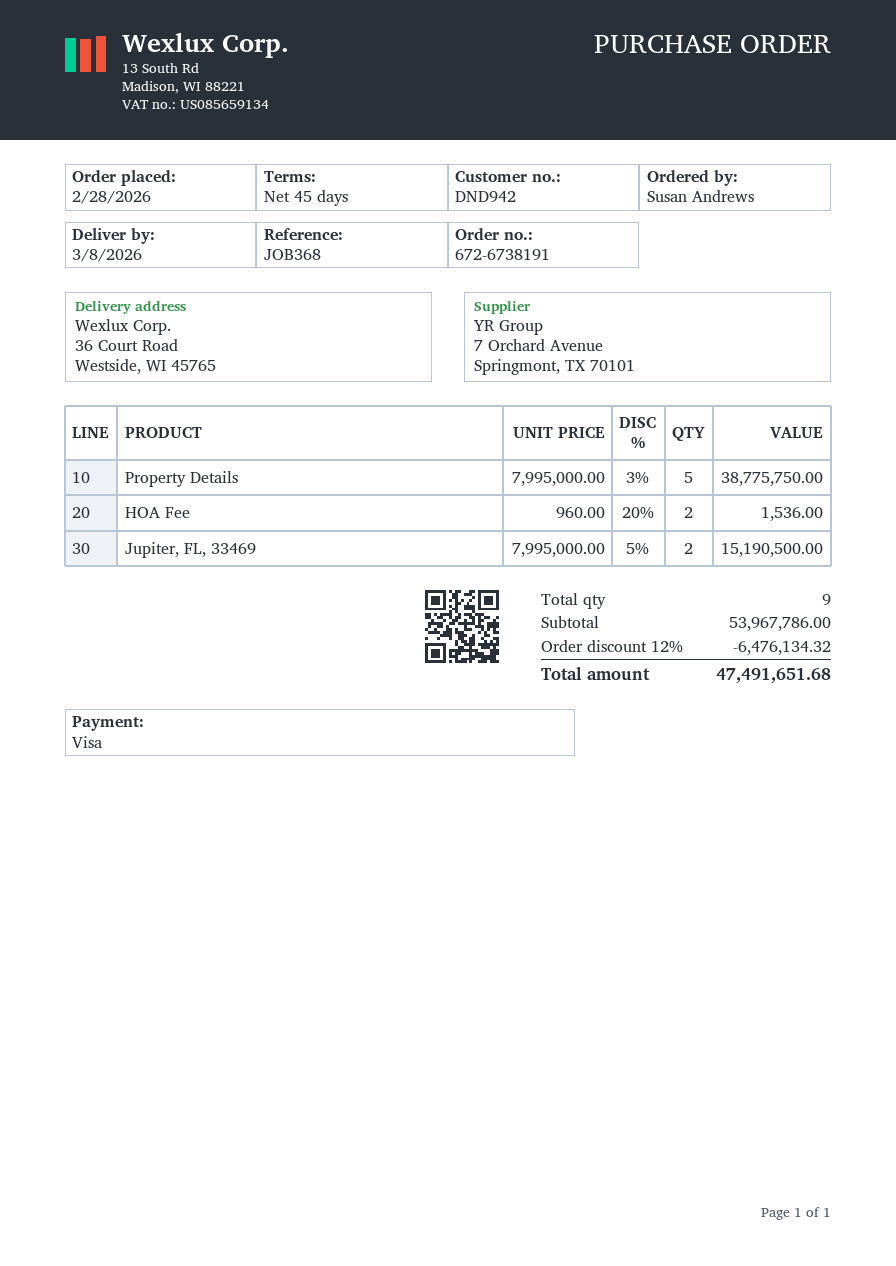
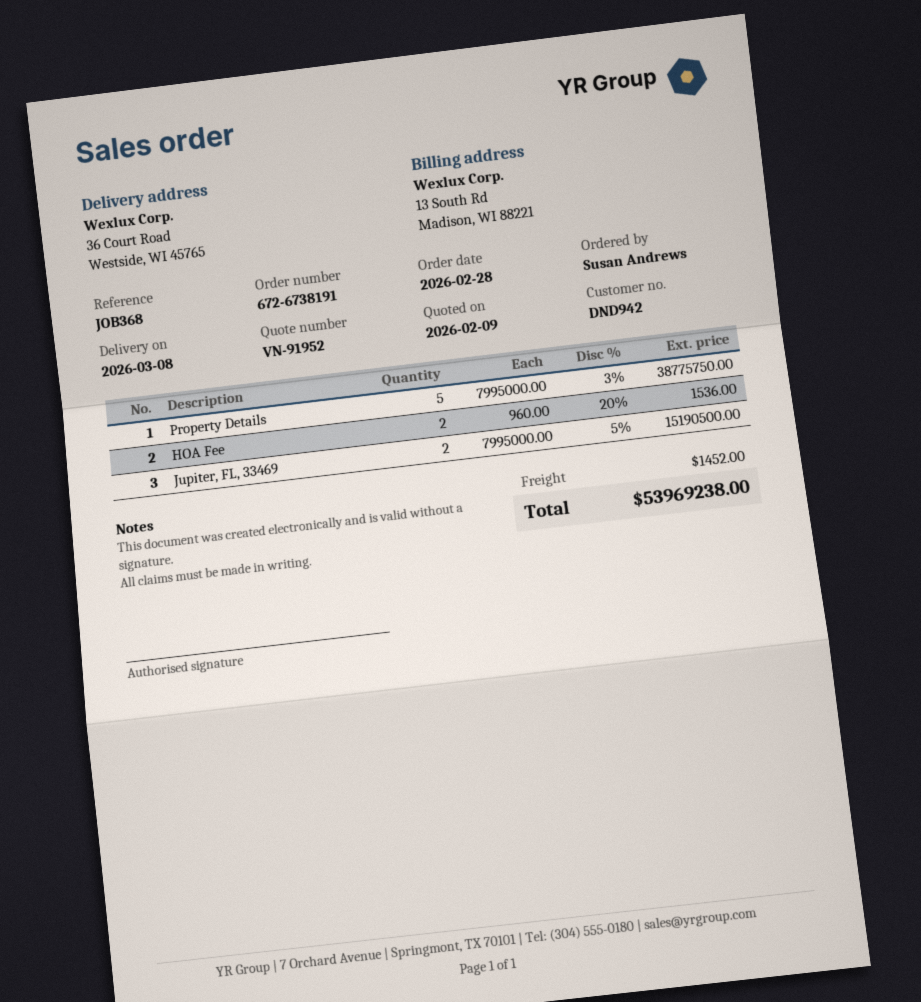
discount: 12% = 6476134.32 -> none
shipping: none -> 1452.00
total: 47491651.68 -> 53969238.00

